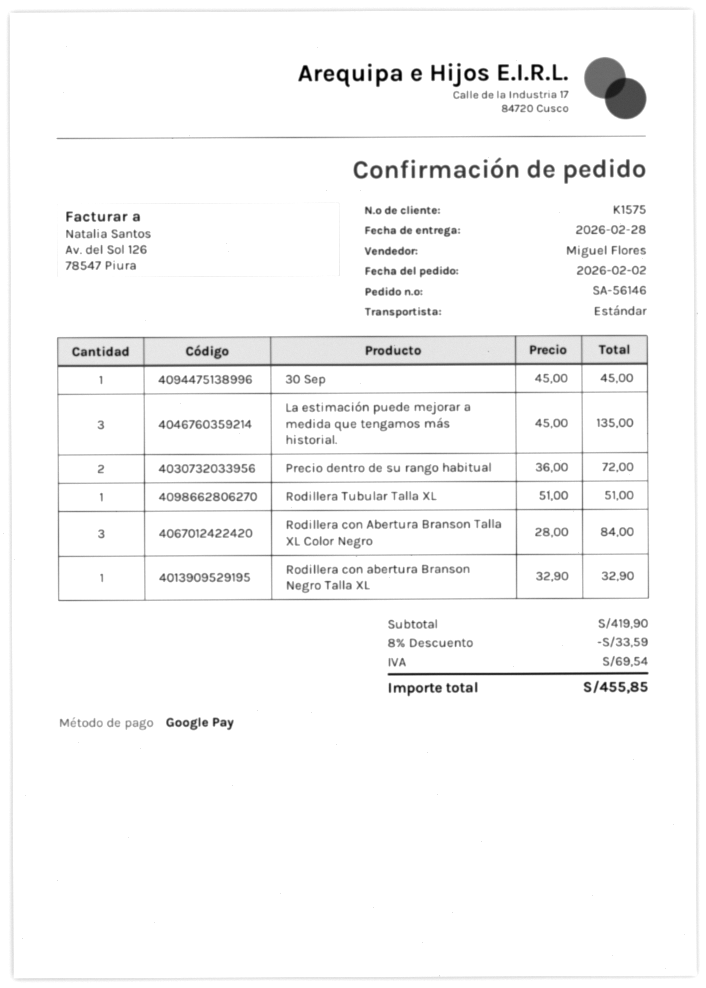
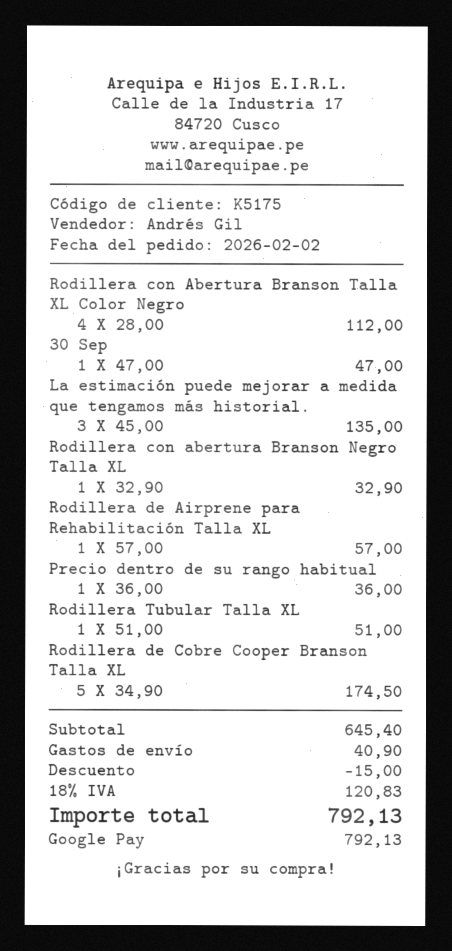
customer number: K1575 -> K5175
sales rep: Miguel Flores -> Andrés Gil
30 Sep: 1 x 45.00 = 45.00 -> 1 x 47.00 = 47.00
Precio dentro de su rango habitual: 2 x 36.00 = 72.00 -> 1 x 36.00 = 36.00
Rodillera con Abertura Branson Talla XL Color Negro: 3 x 28.00 = 84.00 -> 4 x 28.00 = 112.00
Rodillera de Airprene para Rehabilitación Talla XL: none -> 1 x 57.00 = 57.00
Rodillera de Cobre Cooper Branson Talla XL: none -> 5 x 34.90 = 174.50
subtotal: 419.90 -> 645.40
discount: 33.59 -> 15.00
shipping: none -> 40.90
tax: 69.54 -> 120.83
total: 455.85 -> 792.13

